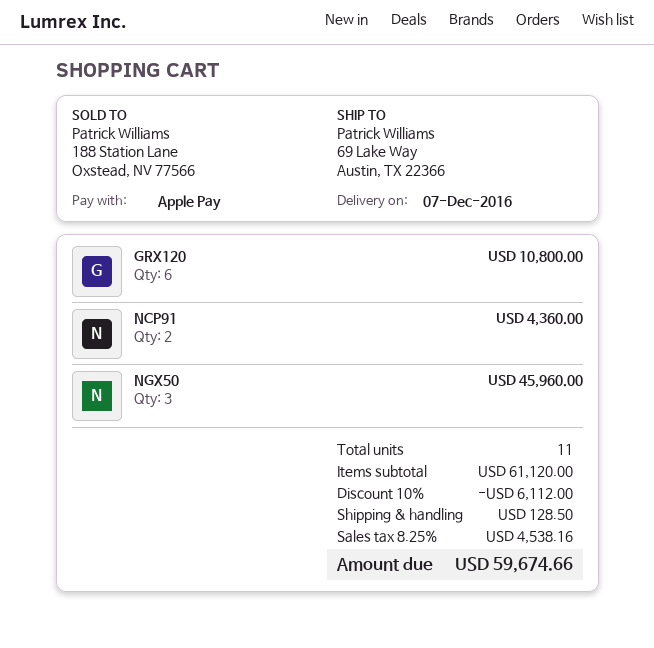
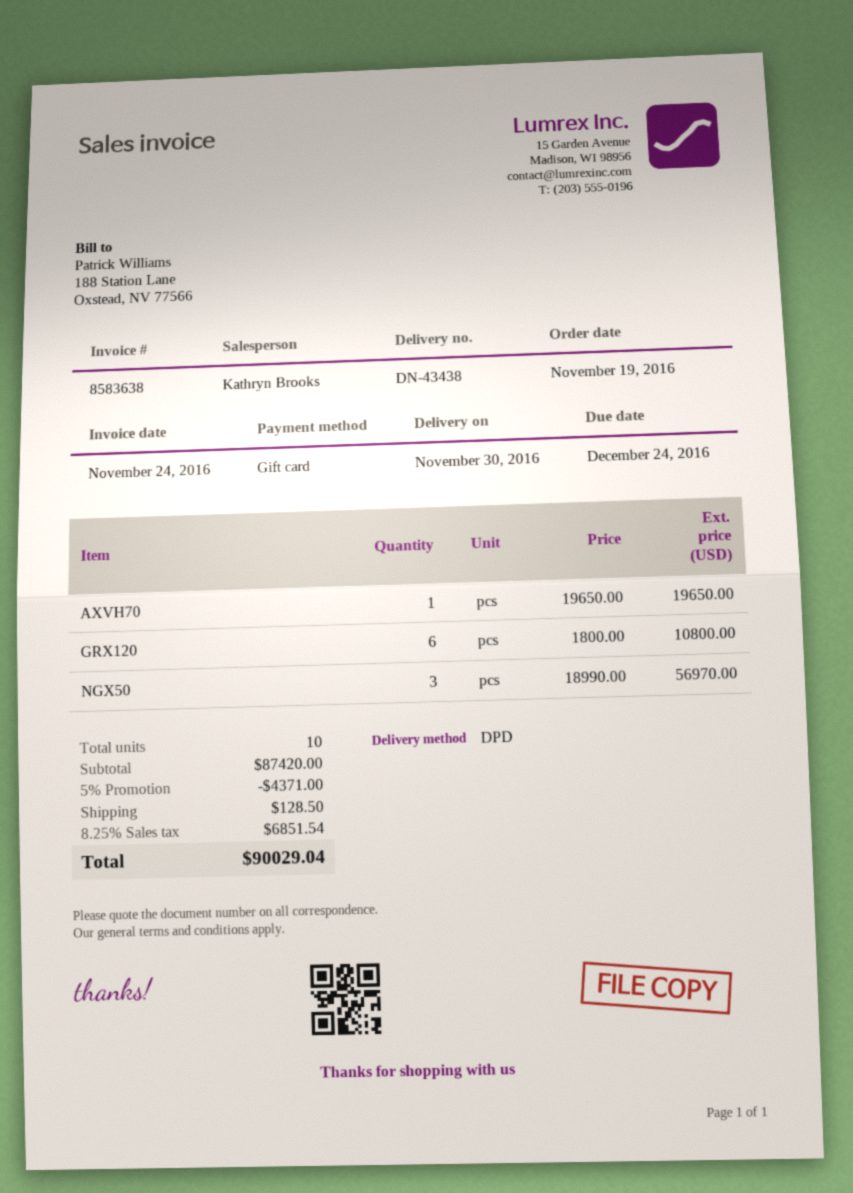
delivery date: 2016-12-07 -> 2016-11-30
payment method: Apple Pay -> gift card
NCP91: 2 for 4360.00 -> none
NGX50: 3 for 45960.00 -> 3 for 56970.00
AXVH70: none -> 1 for 19650.00
total quantity: 11 -> 10
subtotal: 61120.00 -> 87420.00
discount: 10% = 6112.00 -> 5% = 4371.00
tax: 8.25% = 4538.16 -> 8.25% = 6851.54
total: 59674.66 -> 90029.04

